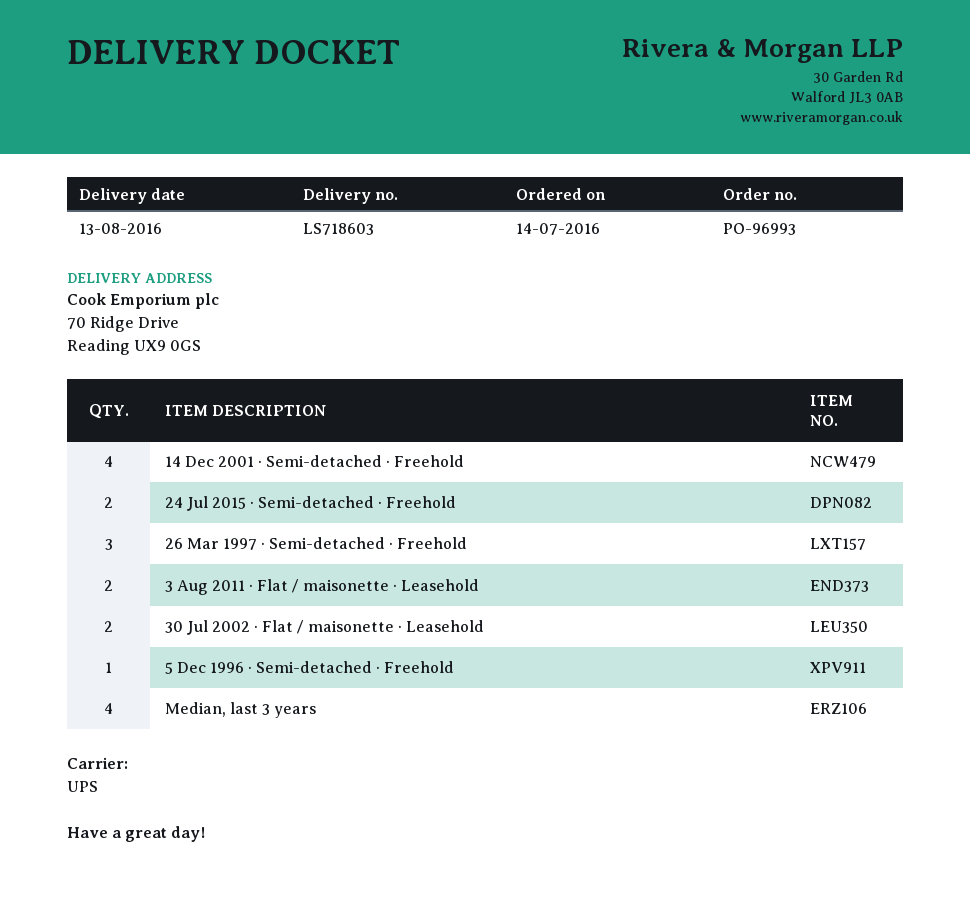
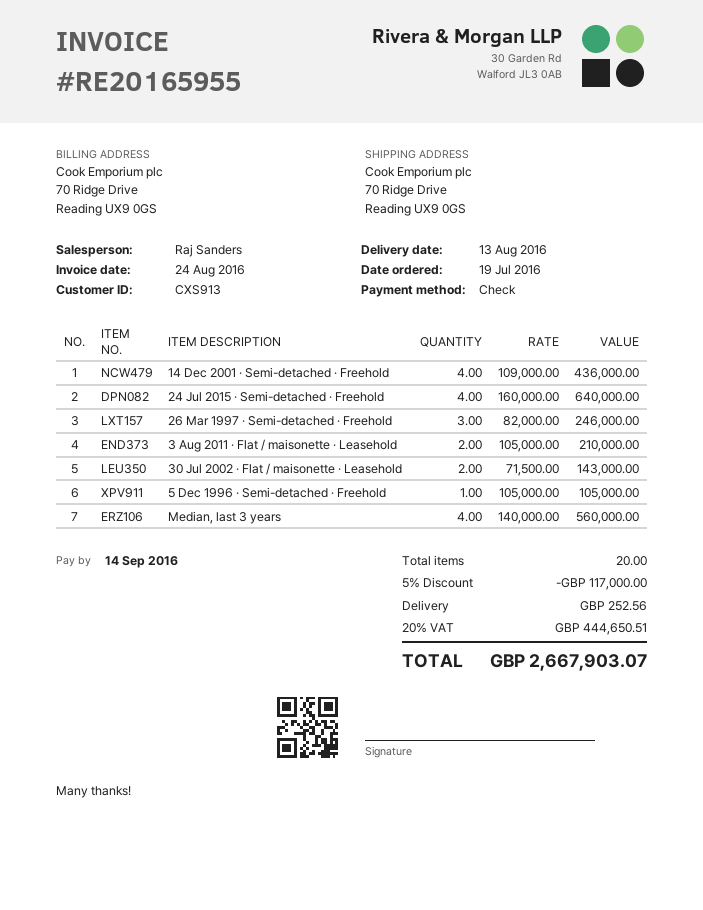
order date: 2016-07-14 -> 2016-07-19
24 Jul 2015 · Semi-detached · Freehold: 2 -> 4

